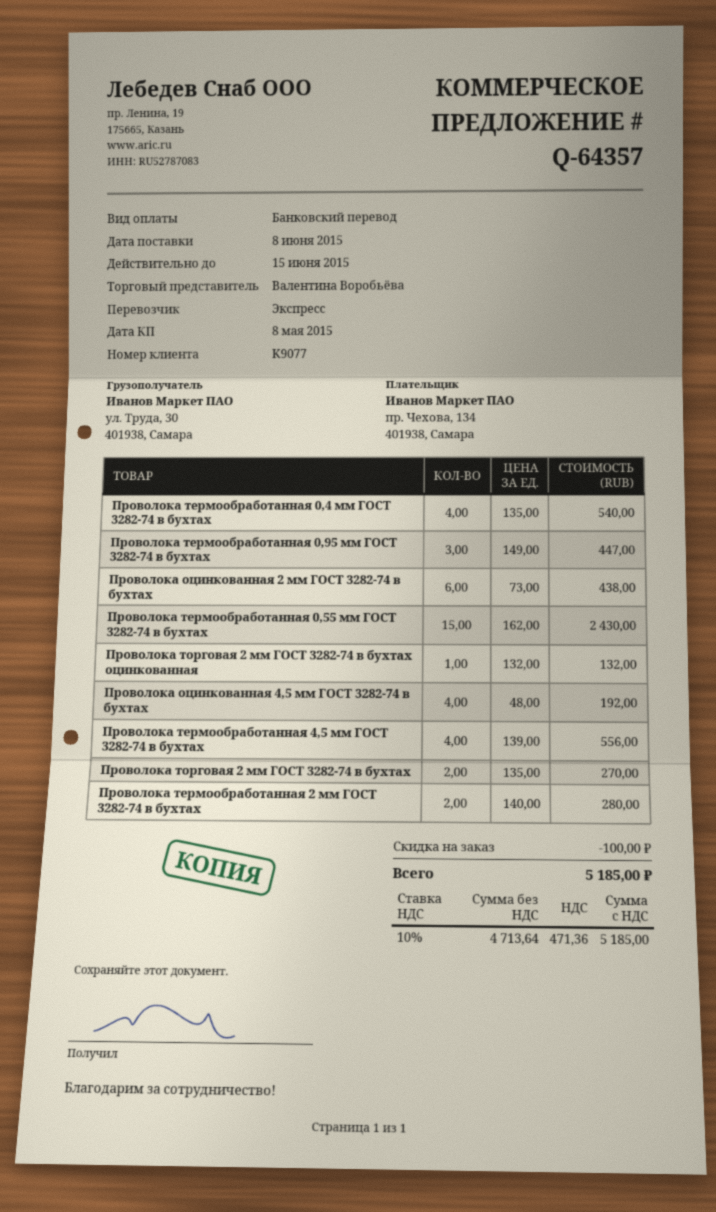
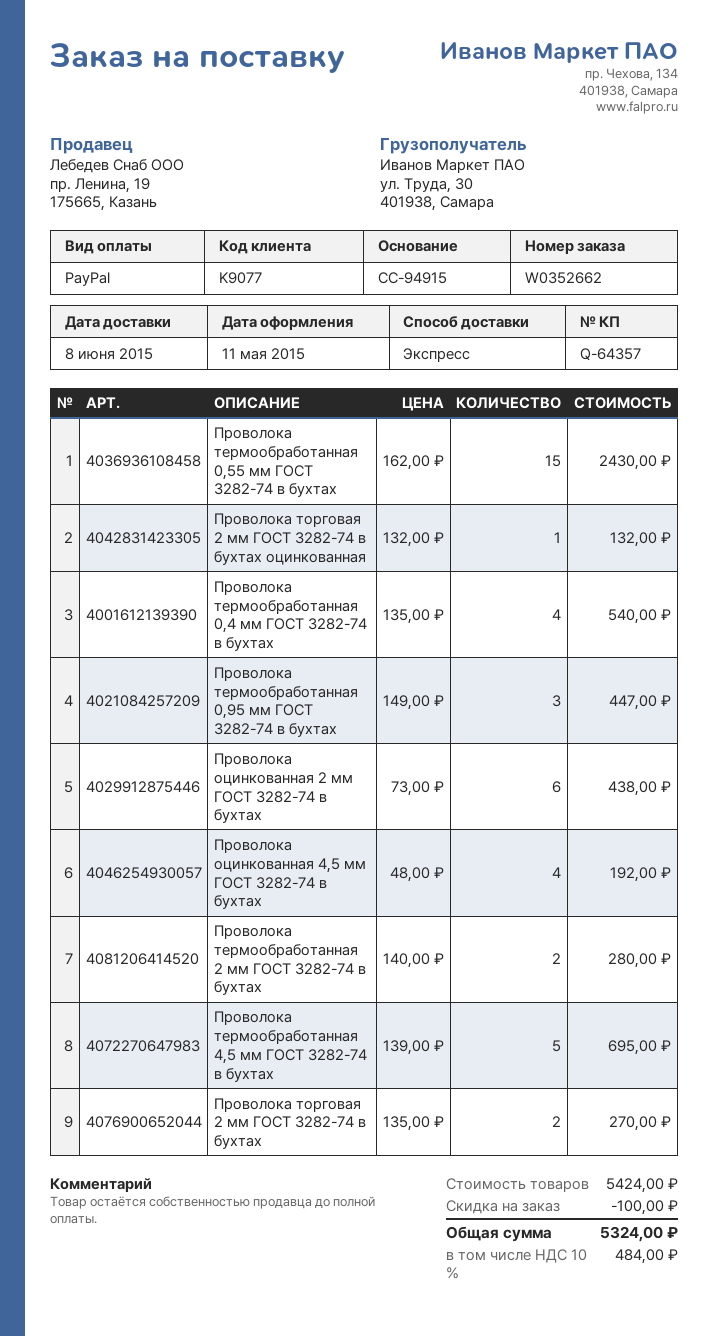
payment method: bank transfer -> PayPal
Проволока термообработанная 4,5 мм ГОСТ 3282-74 в бухтах: 4 x 139.00 = 556.00 -> 5 x 139.00 = 695.00
tax: 10% = 471.36 -> 10% = 484.00
total: 5185.00 -> 5324.00

